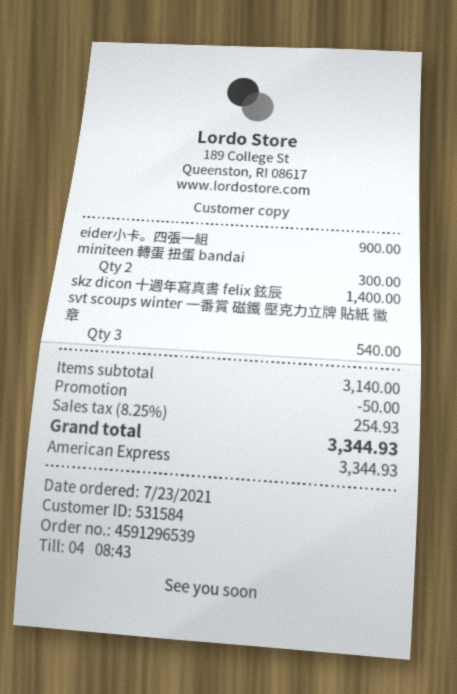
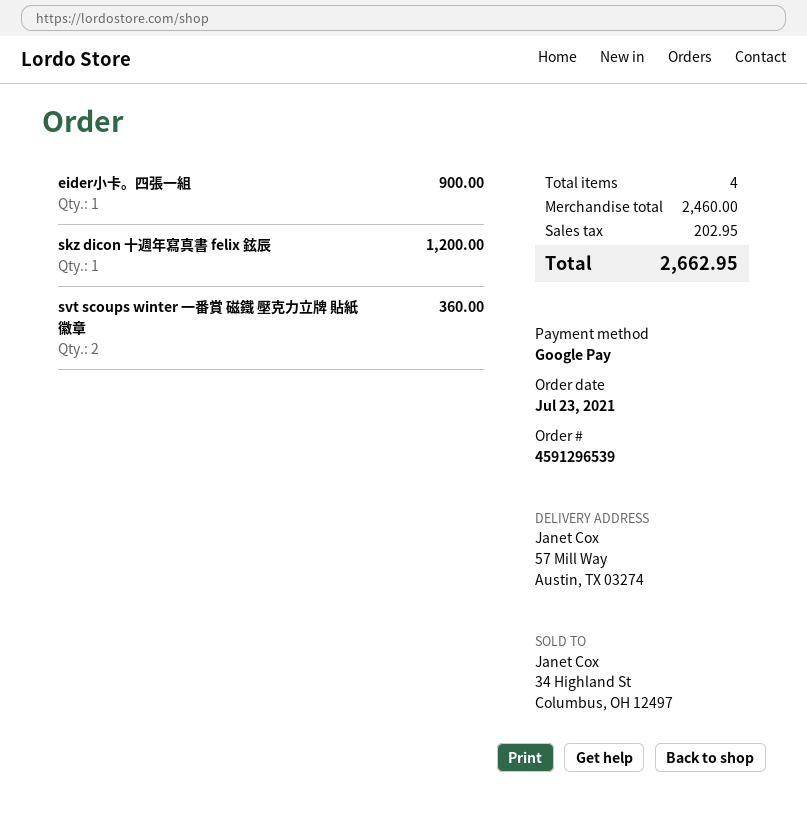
payment method: American Express -> Google Pay
miniteen 轉蛋 扭蛋 bandai: 2 for 300.00 -> none
skz dicon 十週年寫真書 felix 鉉辰: 1 for 1400.00 -> 1 for 1200.00
svt scoups winter 一番賞 磁鐵 壓克力立牌 貼紙 徽章: 3 for 540.00 -> 2 for 360.00
subtotal: 3140.00 -> 2460.00
discount: 50.00 -> none
tax: 254.93 -> 202.95
total: 3344.93 -> 2662.95

